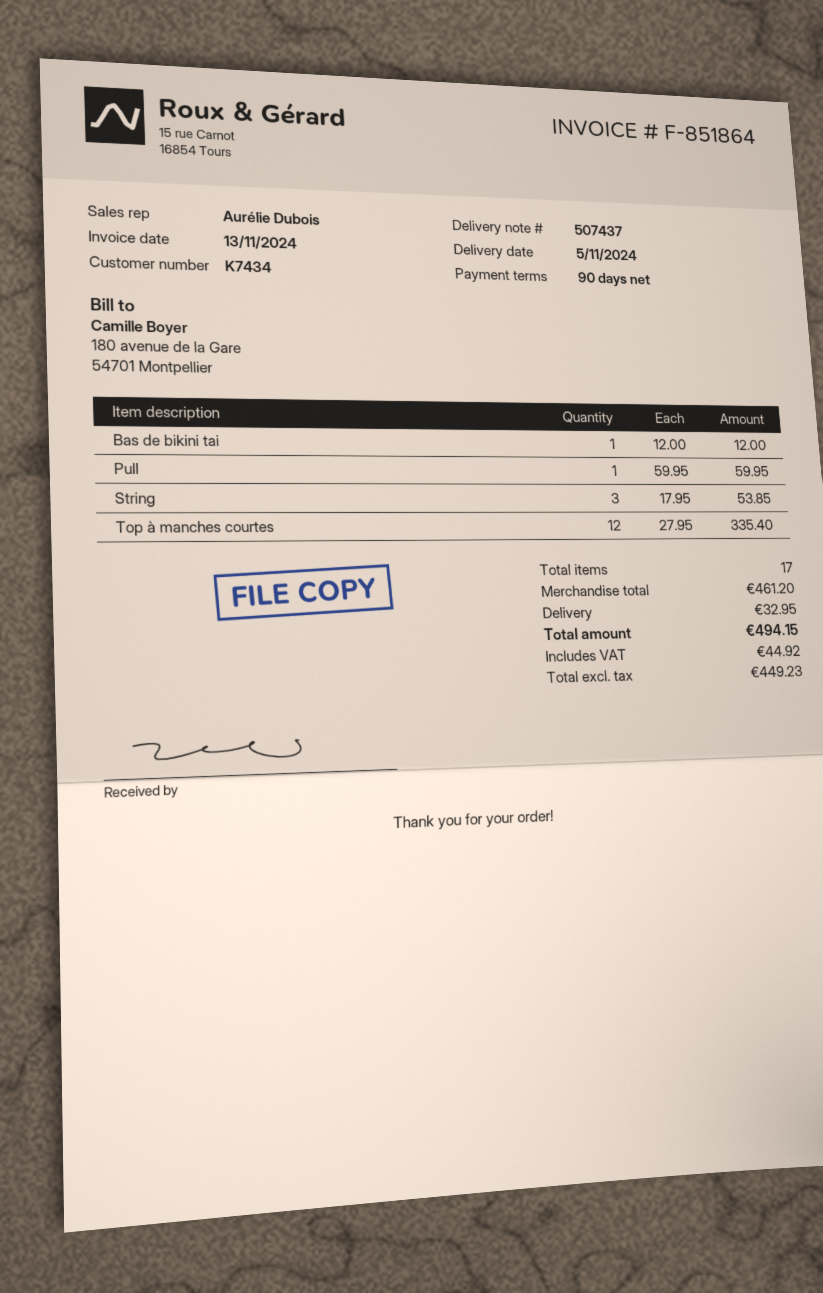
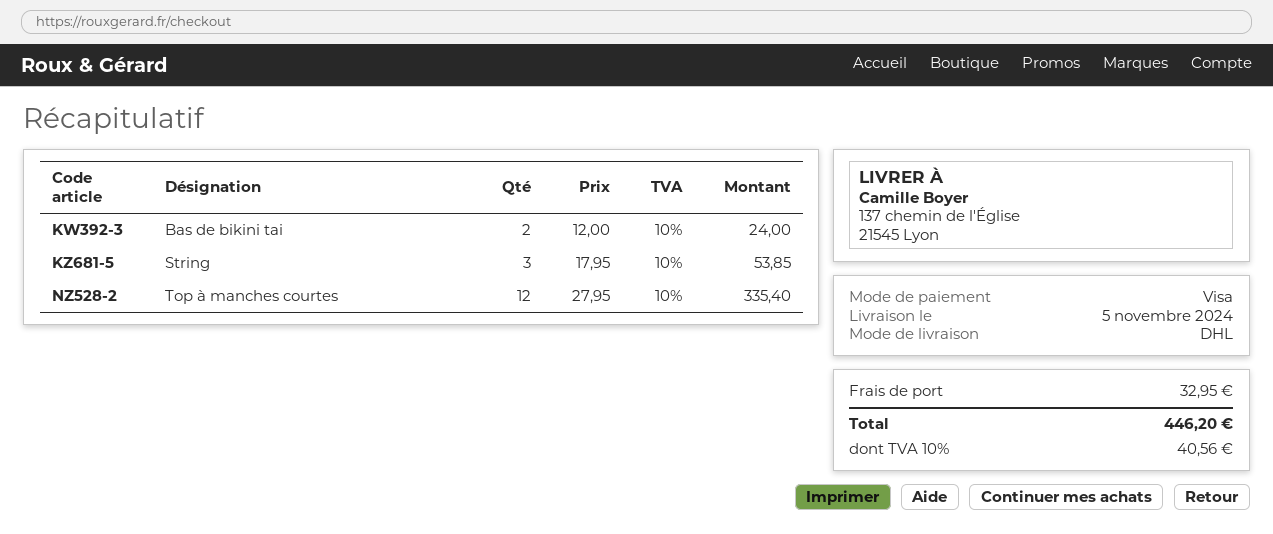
Bas de bikini tai: 1 x 12.00 = 12.00 -> 2 x 12.00 = 24.00
Pull: 1 x 59.95 = 59.95 -> none
tax: 44.92 -> 40.56
total: 494.15 -> 446.20

